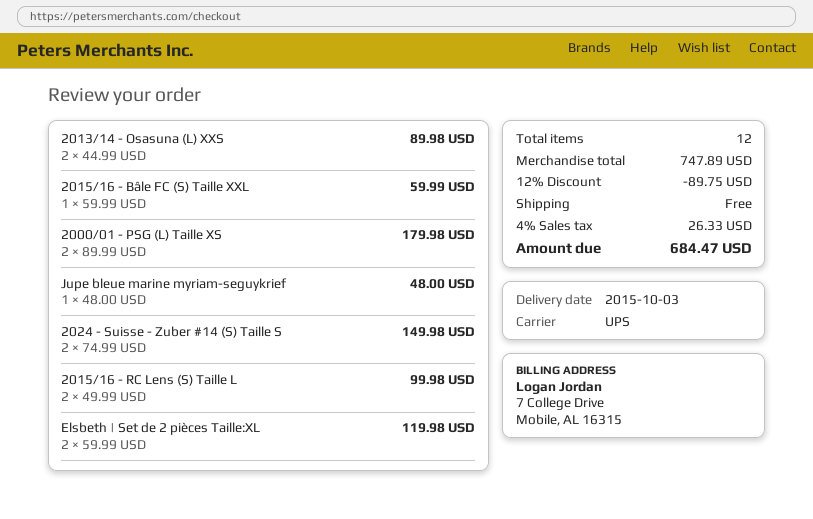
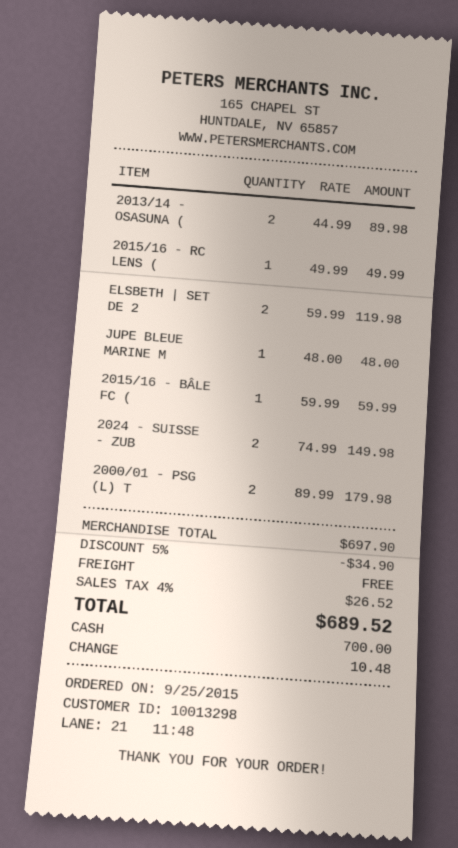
2015/16 - RC Lens (S) Taille L: 2 x 49.99 = 99.98 -> 1 x 49.99 = 49.99
subtotal: 747.89 -> 697.90
discount: 12% = 89.75 -> 5% = 34.90
tax: 4% = 26.33 -> 4% = 26.52
total: 684.47 -> 689.52

